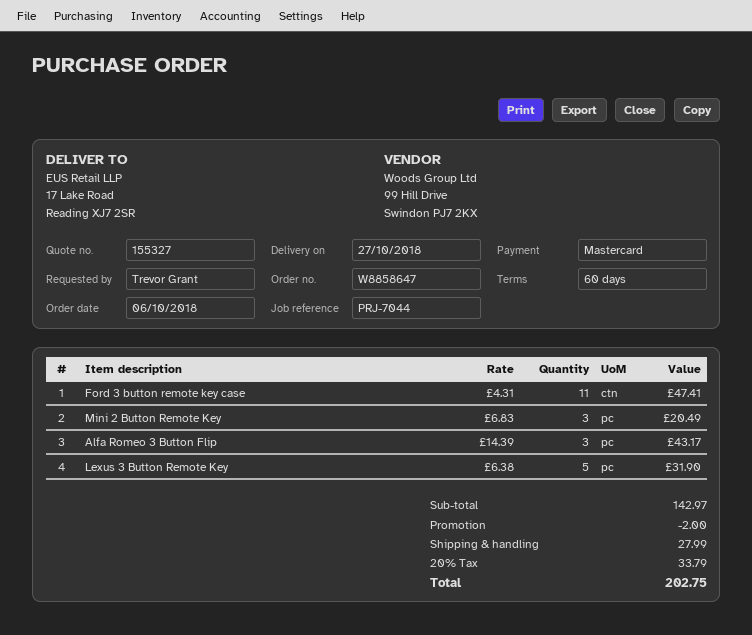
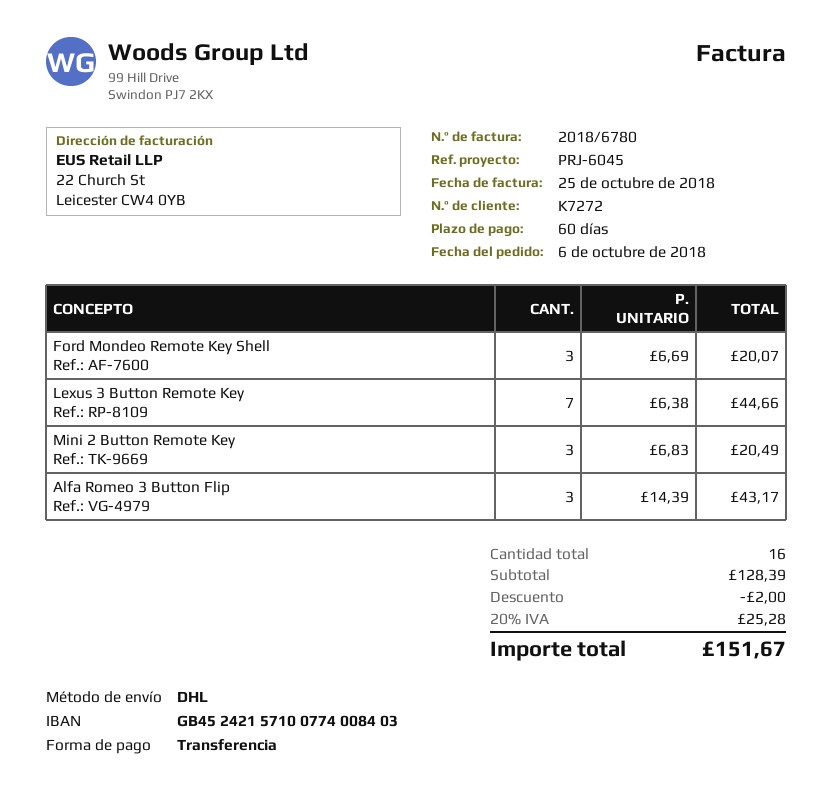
reference: PRJ-7044 -> PRJ-6045
payment method: Mastercard -> bank transfer
Ford 3 button remote key case: 11 x 4.31 = 47.41 -> none
Lexus 3 Button Remote Key: 5 x 6.38 = 31.90 -> 7 x 6.38 = 44.66
Ford Mondeo Remote Key Shell: none -> 3 x 6.69 = 20.07
subtotal: 142.97 -> 128.39
shipping: 27.99 -> none
tax: 20% = 33.79 -> 20% = 25.28
total: 202.75 -> 151.67

